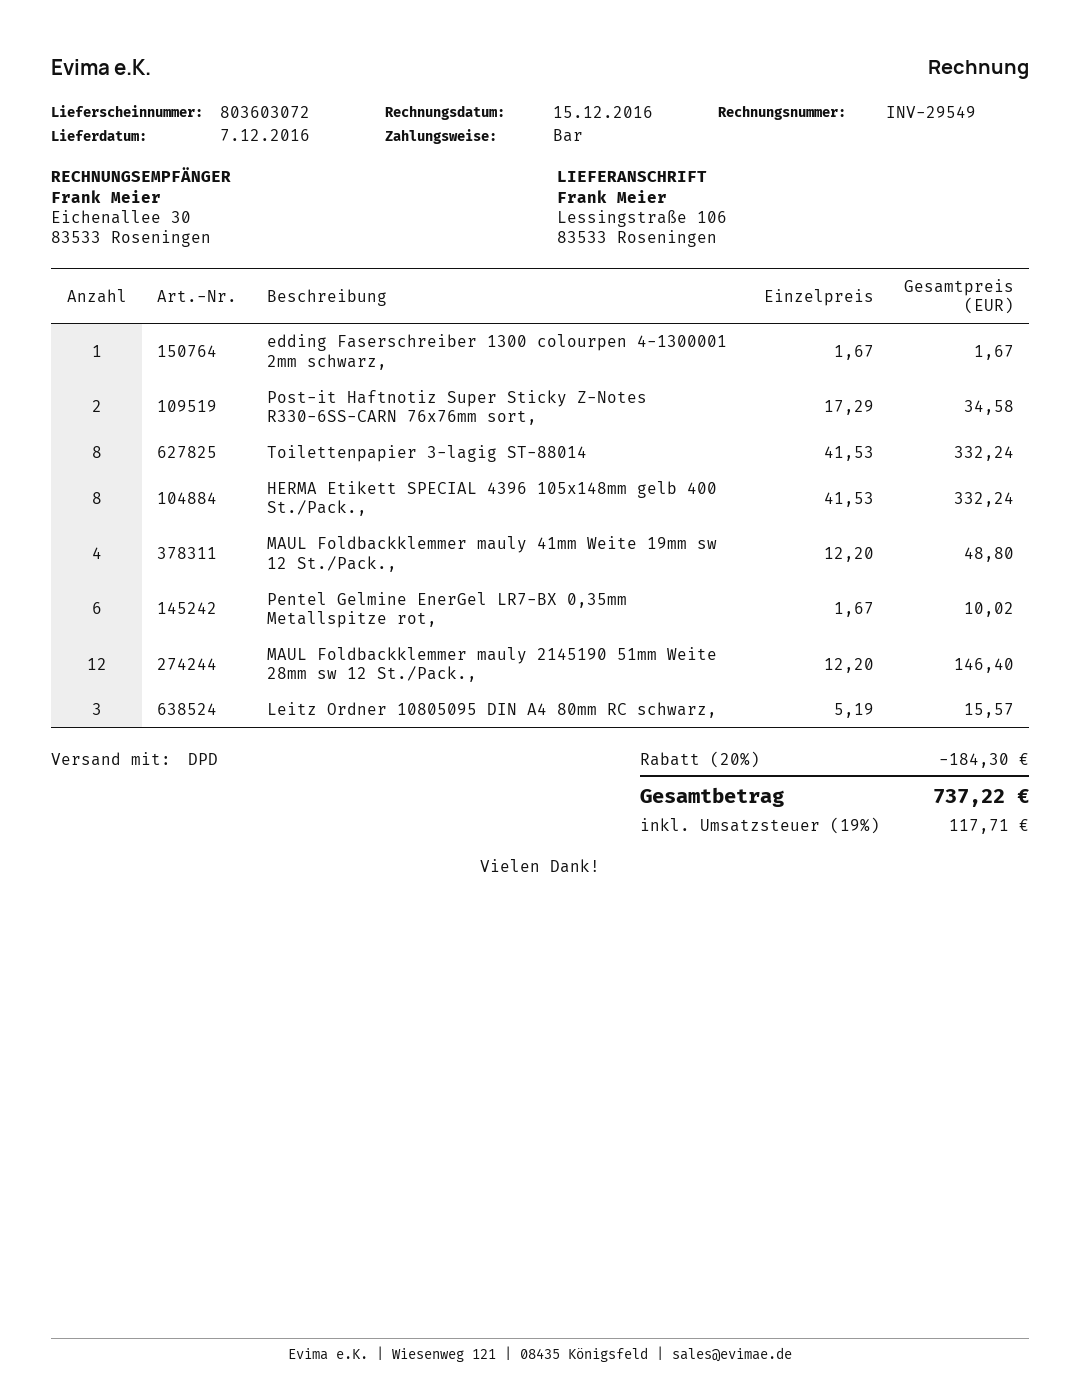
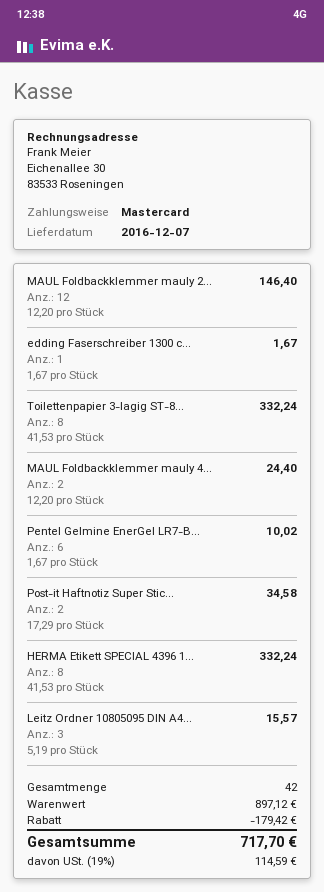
payment method: cash -> Mastercard
MAUL Foldbackklemmer mauly 41mm Weite 19mm sw 12 St./Pack.,: 4 x 12.20 = 48.80 -> 2 x 12.20 = 24.40
discount: 184.30 -> 179.42
tax: 19% = 117.71 -> 19% = 114.59
total: 737.22 -> 717.70

